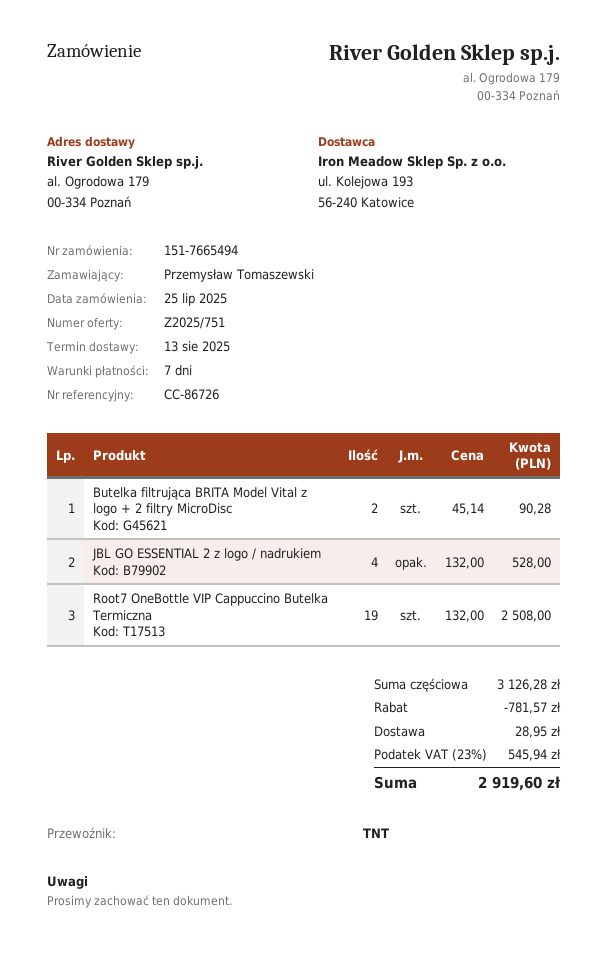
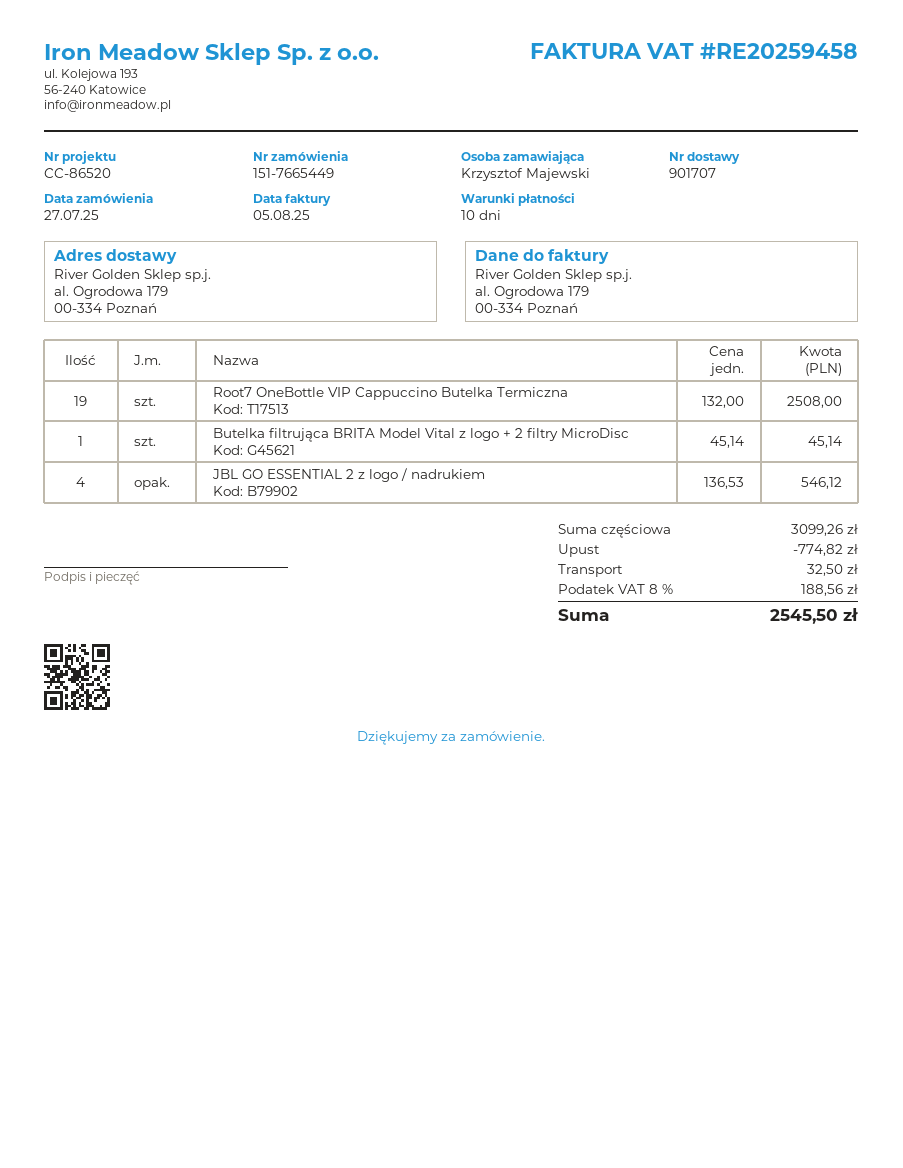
order number: 151-7665494 -> 151-7665449
order date: 2025-07-25 -> 2025-07-27
payment terms: 7 days -> 10 days
reference: CC-86726 -> CC-86520
ordered by: Przemysław Tomaszewski -> Krzysztof Majewski
Butelka filtrująca BRITA Model Vital z logo + 2 filtry MicroDisc: 2 x 45.14 = 90.28 -> 1 x 45.14 = 45.14
JBL GO ESSENTIAL 2 z logo / nadrukiem: 4 x 132.00 = 528.00 -> 4 x 136.53 = 546.12
subtotal: 3126.28 -> 3099.26
discount: 781.57 -> 774.82
shipping: 28.95 -> 32.50
tax: 23% = 545.94 -> 8% = 188.56
total: 2919.60 -> 2545.50

